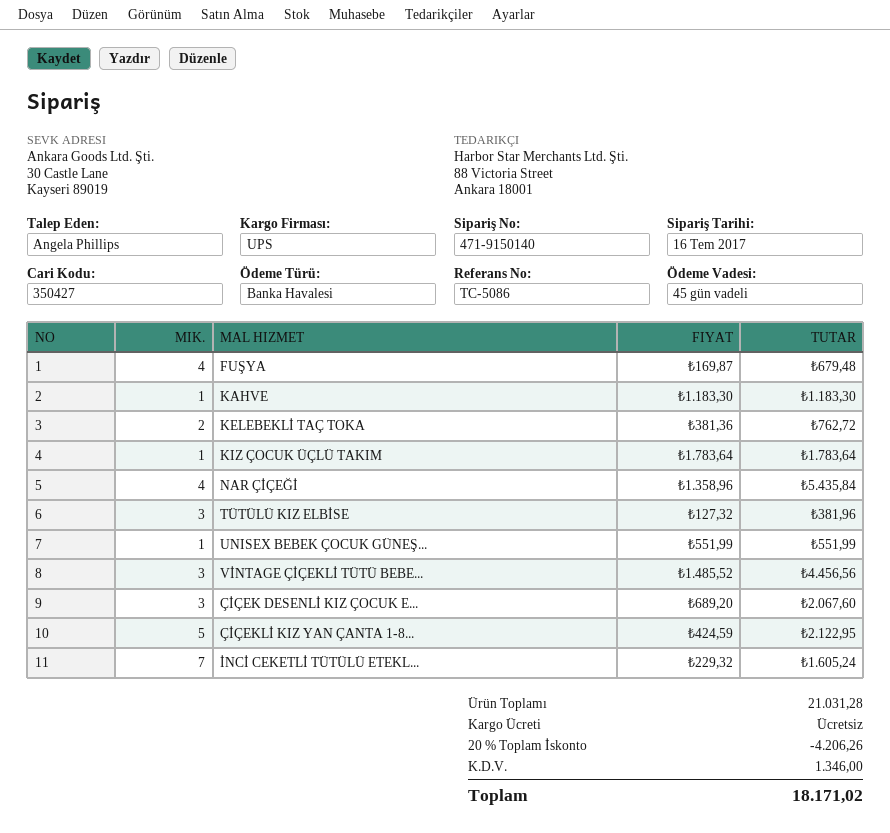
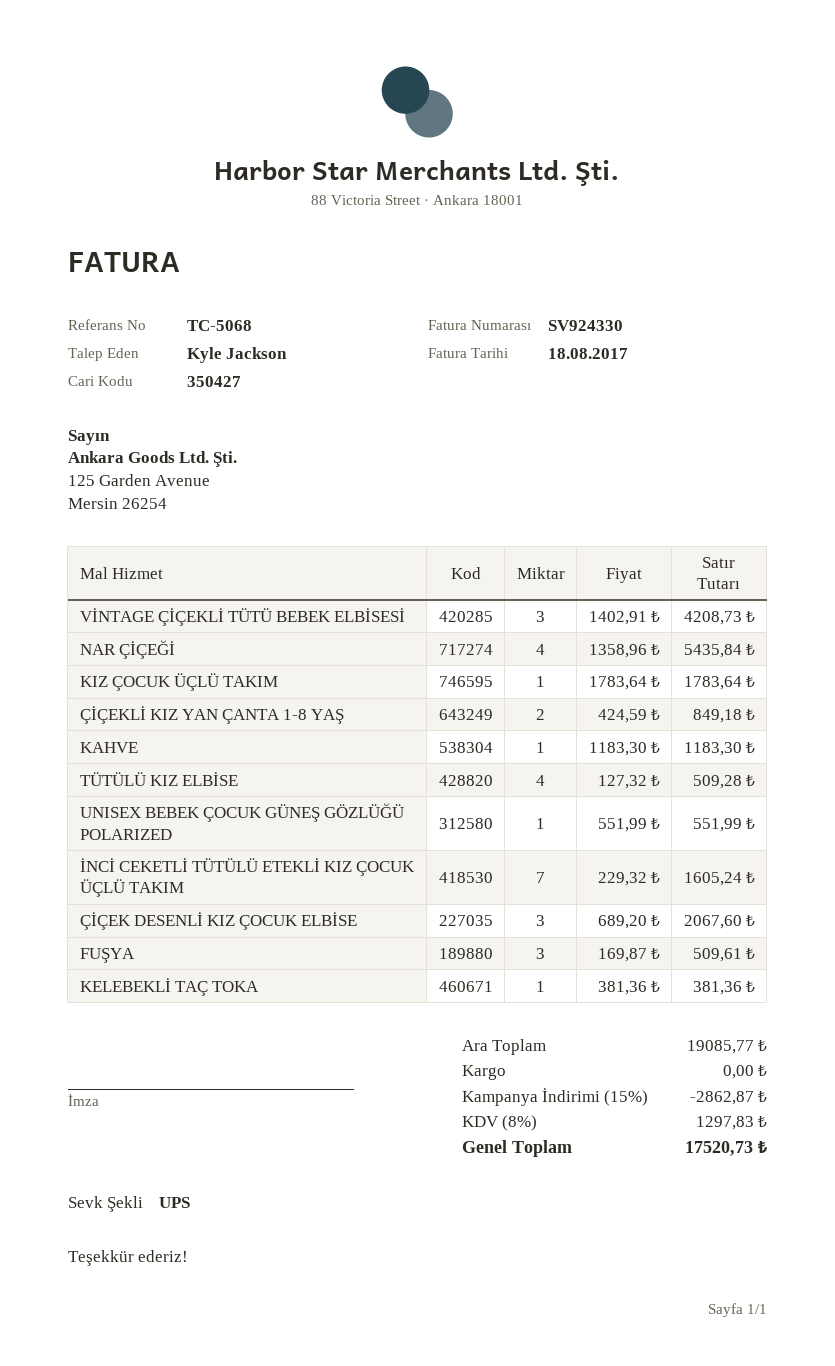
reference: TC-5086 -> TC-5068
ordered by: Angela Phillips -> Kyle Jackson
FUŞYA: 4 x 169.87 = 679.48 -> 3 x 169.87 = 509.61
KELEBEKLİ TAÇ TOKA: 2 x 381.36 = 762.72 -> 1 x 381.36 = 381.36
TÜTÜLÜ KIZ ELBİSE: 3 x 127.32 = 381.96 -> 4 x 127.32 = 509.28
VİNTAGE ÇİÇEKLİ TÜTÜ BEBE...: 3 x 1485.52 = 4456.56 -> 3 x 1402.91 = 4208.73
ÇİÇEKLİ KIZ YAN ÇANTA 1-8...: 5 x 424.59 = 2122.95 -> 2 x 424.59 = 849.18
subtotal: 21031.28 -> 19085.77
discount: 20% = 4206.26 -> 15% = 2862.87
tax: 1346.00 -> 1297.83
total: 18171.02 -> 17520.73

